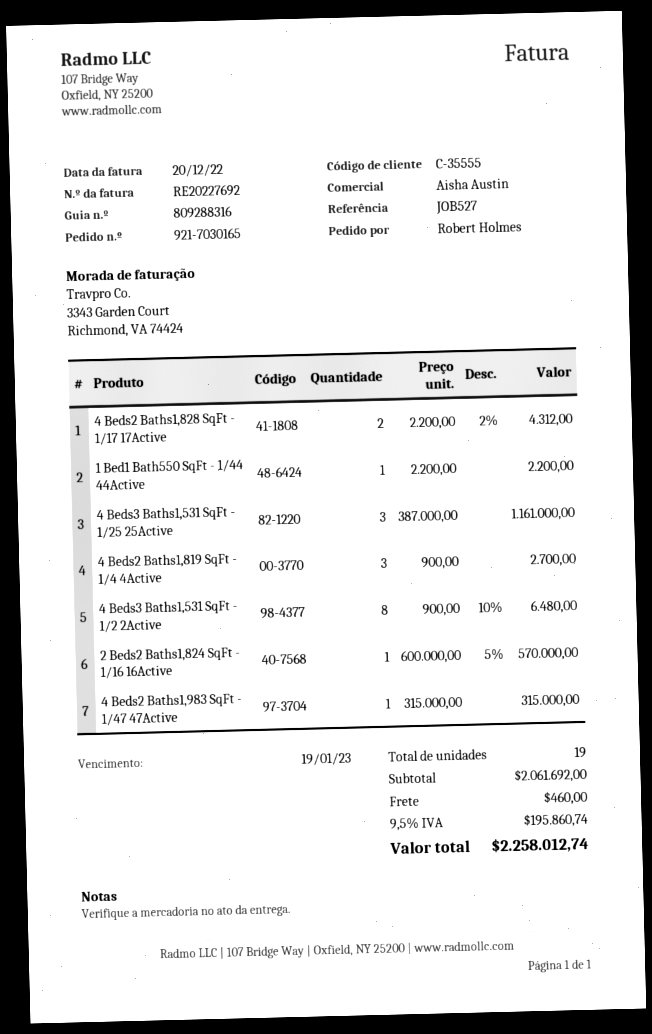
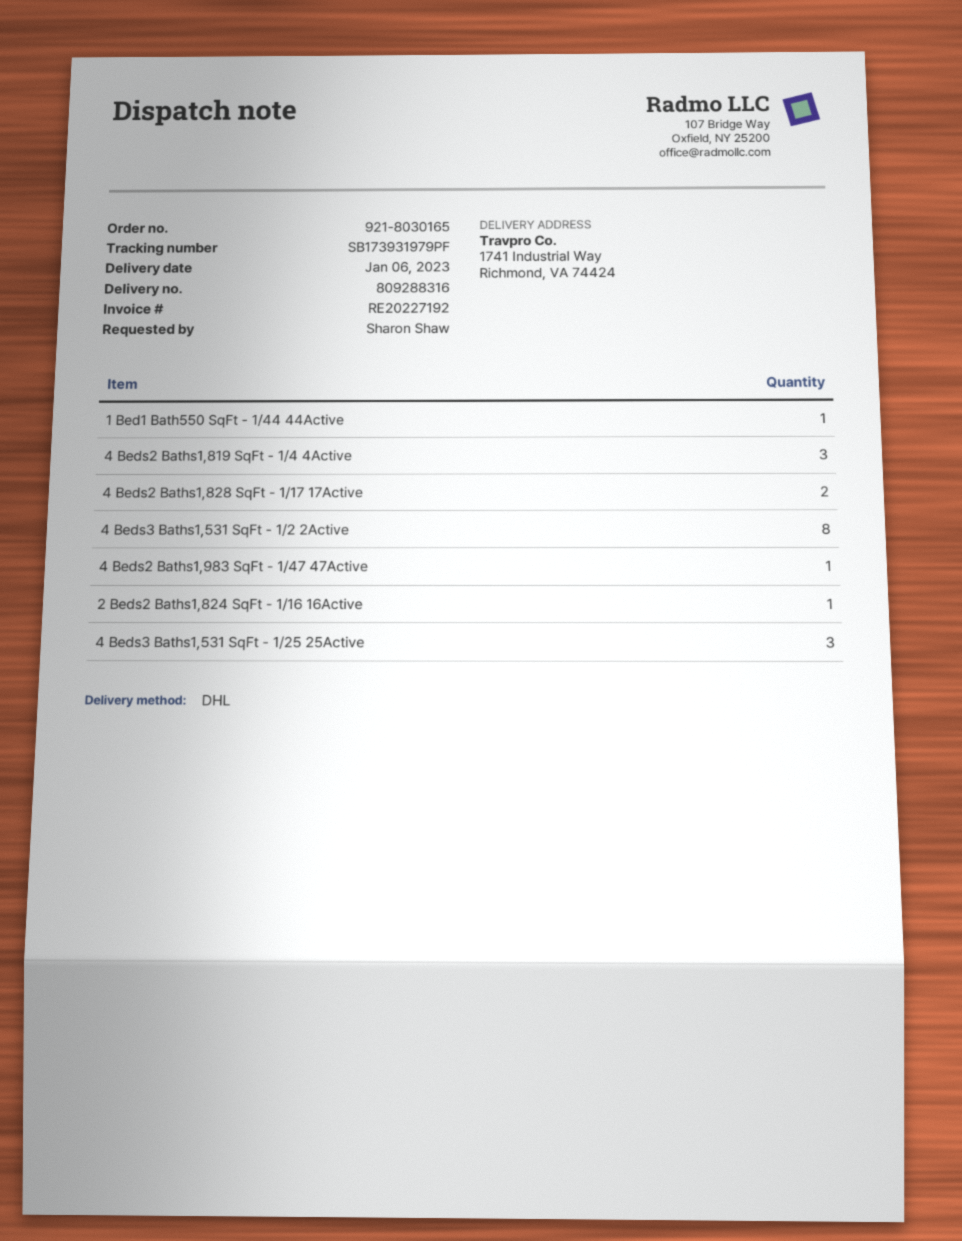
order number: 921-7030165 -> 921-8030165
invoice number: RE20227692 -> RE20227192
ordered by: Robert Holmes -> Sharon Shaw

